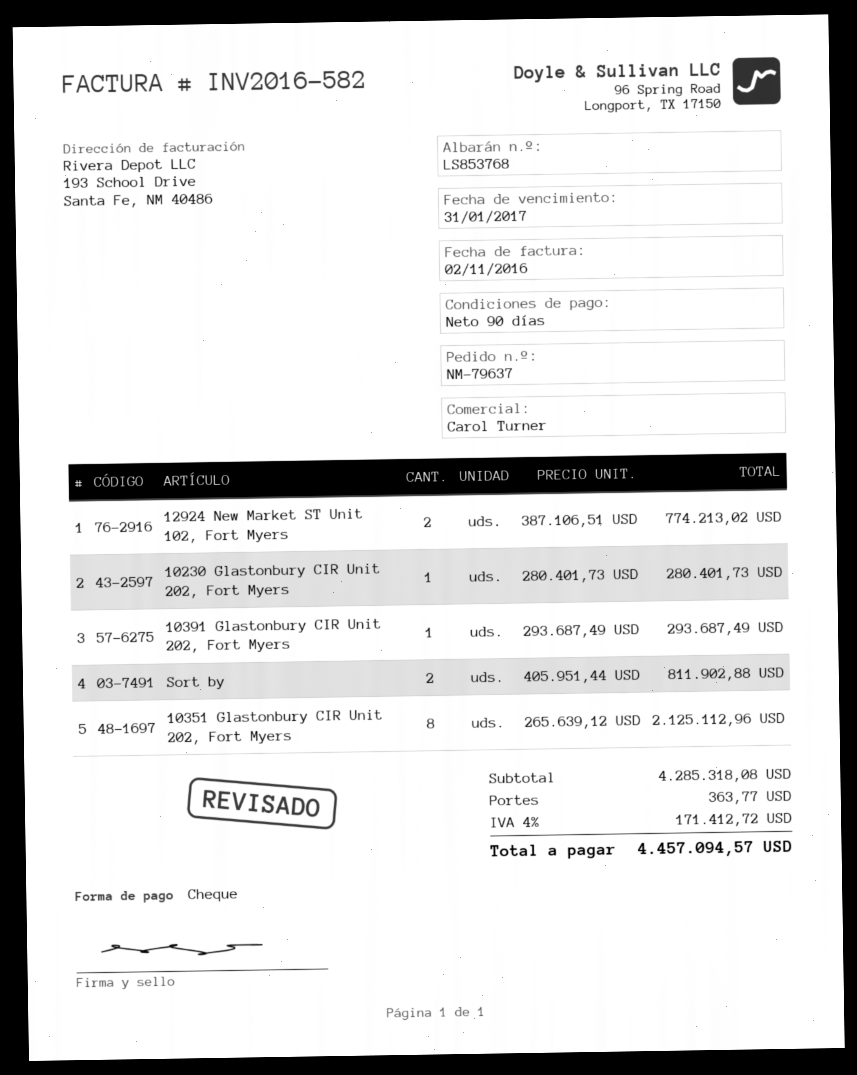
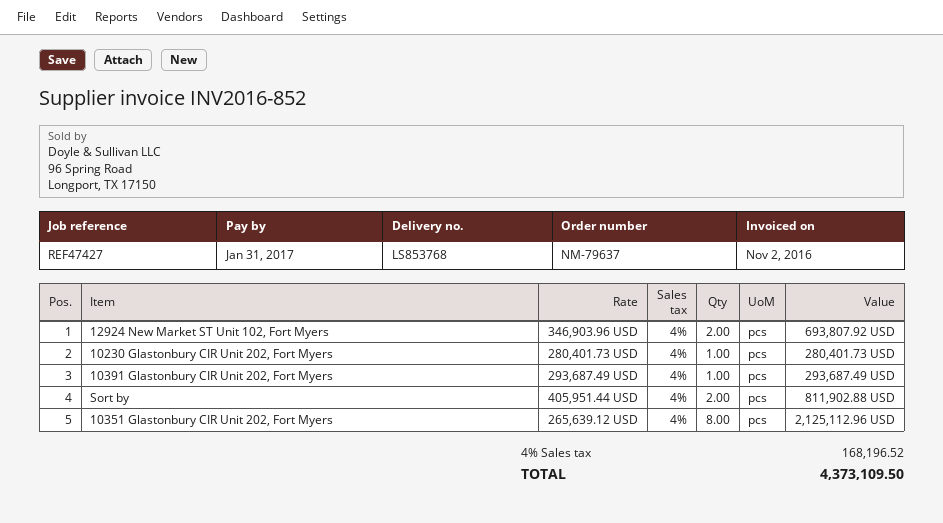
invoice number: INV2016-582 -> INV2016-852
12924 New Market ST Unit 102, Fort Myers: 2 x 387106.51 = 774213.02 -> 2 x 346903.96 = 693807.92
shipping: 363.77 -> none
tax: 4% = 171412.72 -> 4% = 168196.52
total: 4457094.57 -> 4373109.50

